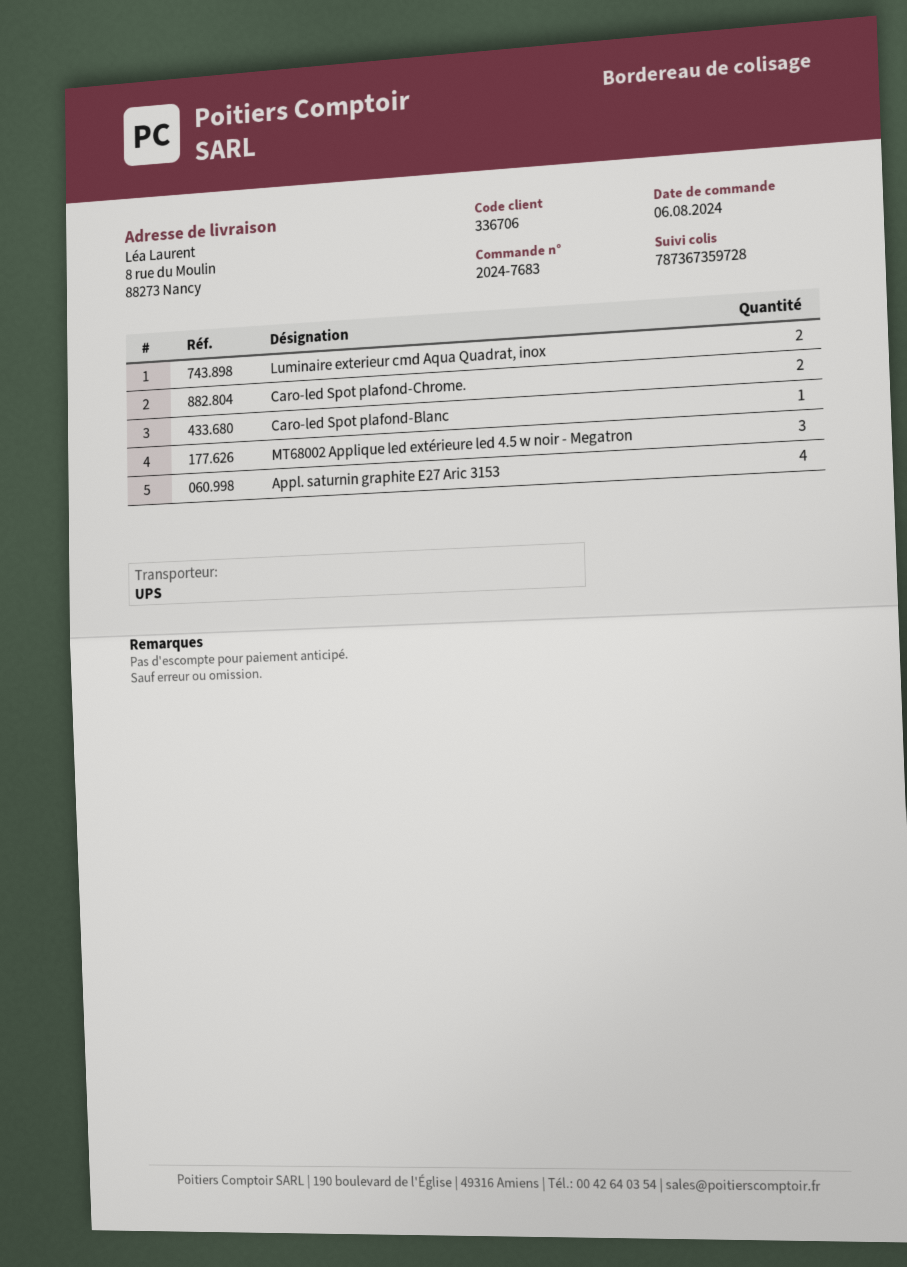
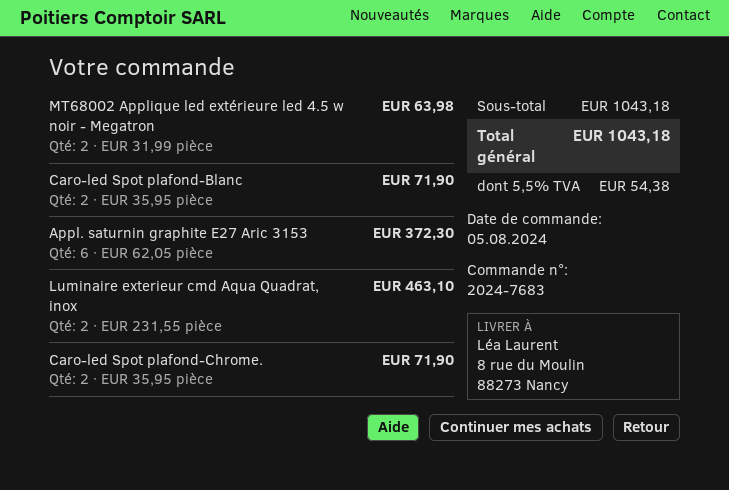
order date: 2024-08-06 -> 2024-08-05
Caro-led Spot plafond-Blanc: 1 -> 2
MT68002 Applique led extérieure led 4.5 w noir - Megatron: 3 -> 2
Appl. saturnin graphite E27 Aric 3153: 4 -> 6

